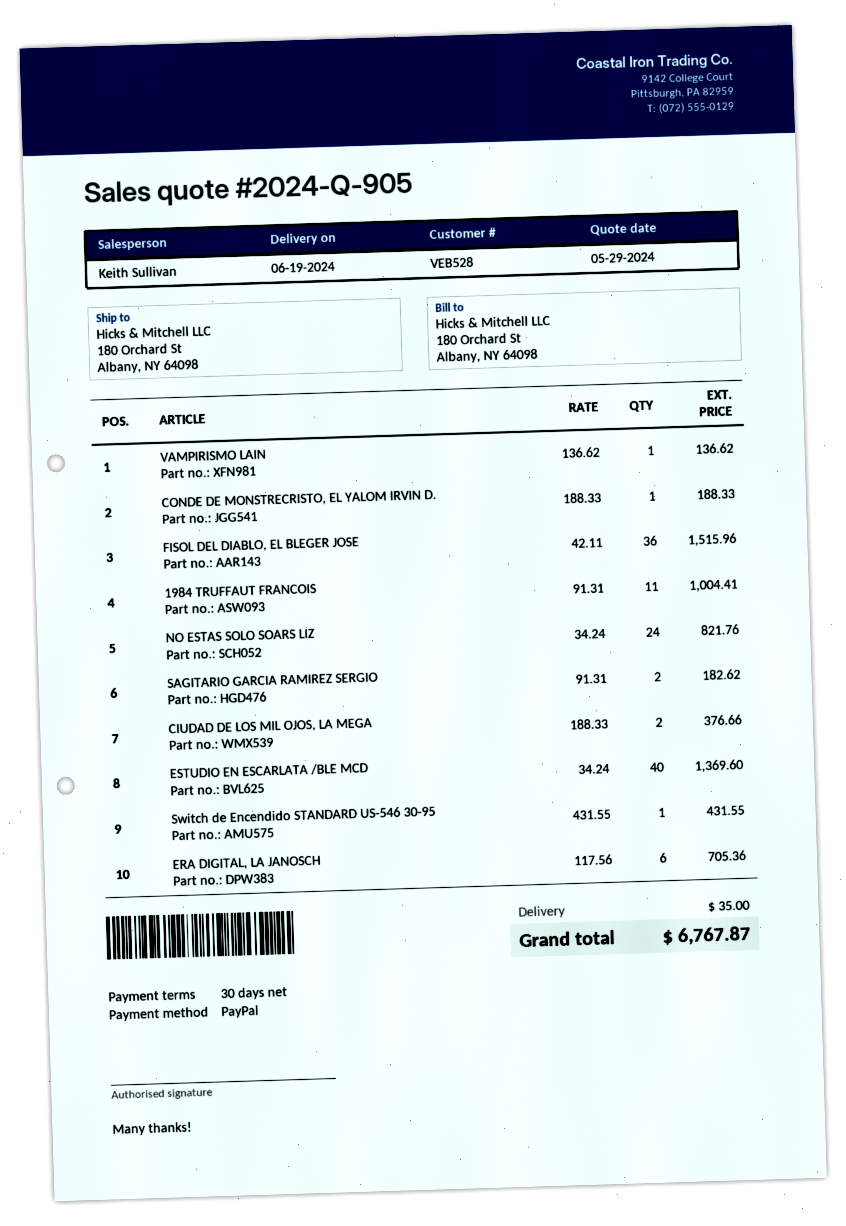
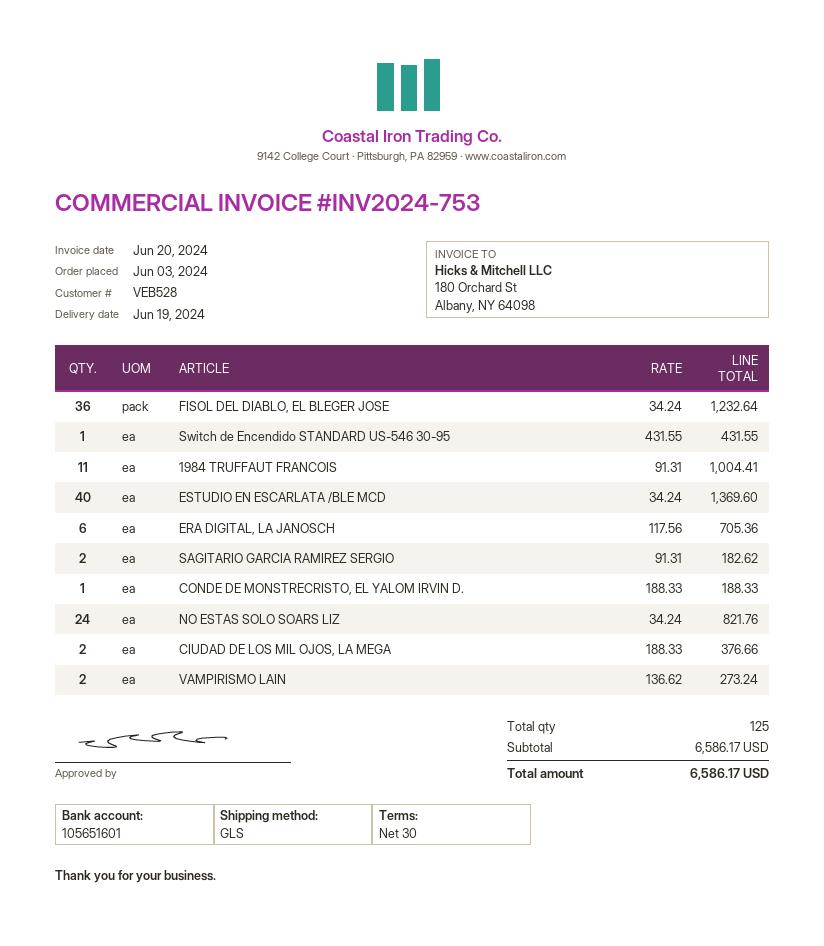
VAMPIRISMO LAIN: 1 x 136.62 = 136.62 -> 2 x 136.62 = 273.24
FISOL DEL DIABLO, EL BLEGER JOSE: 36 x 42.11 = 1515.96 -> 36 x 34.24 = 1232.64
shipping: 35.00 -> none
total: 6767.87 -> 6586.17

